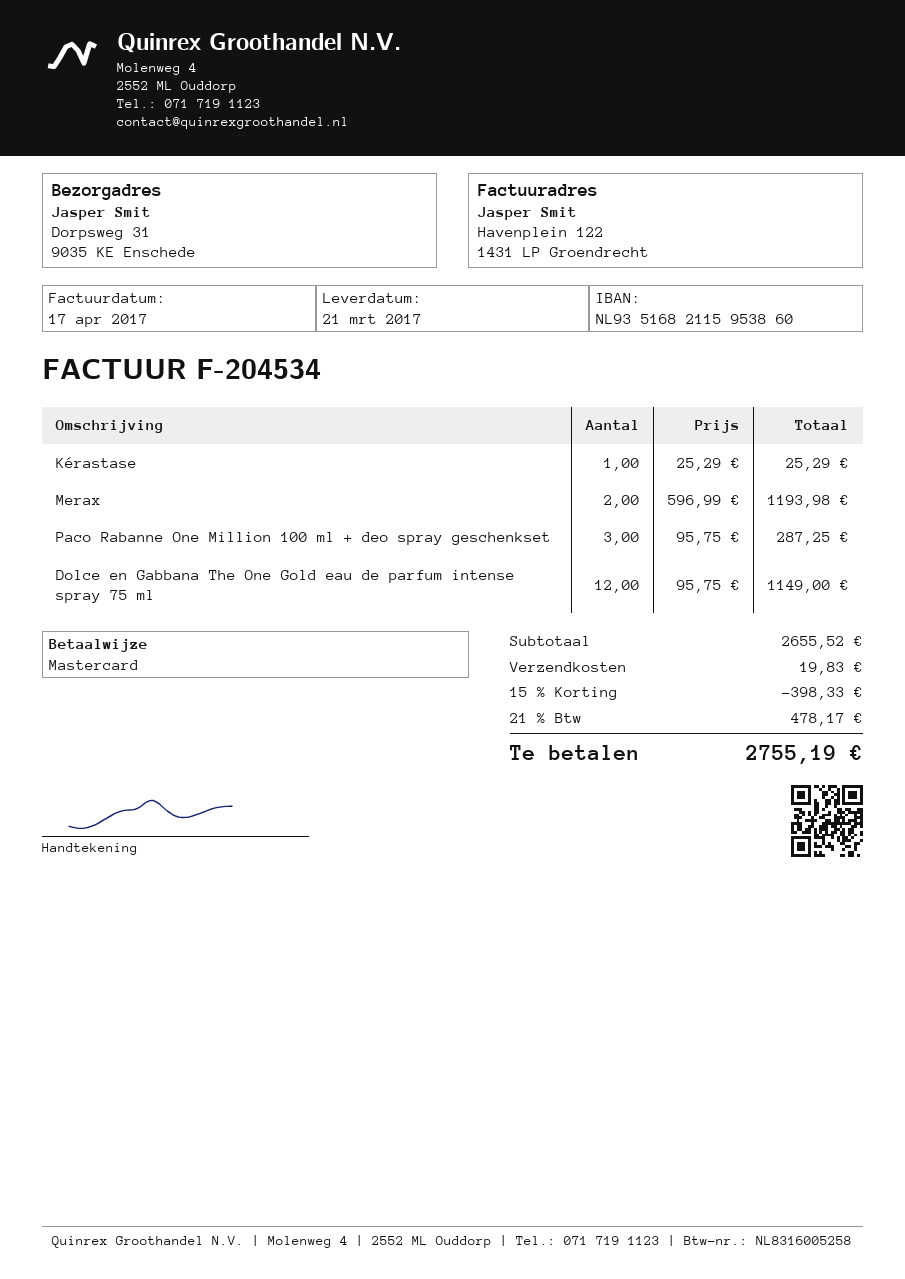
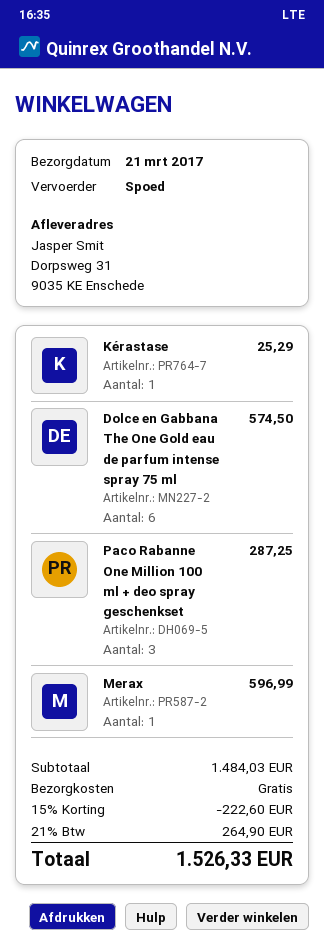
Merax: 2 for 1193.98 -> 1 for 596.99
Dolce en Gabbana The One Gold eau de parfum intense spray 75 ml: 12 for 1149.00 -> 6 for 574.50
subtotal: 2655.52 -> 1484.03
discount: 15% = 398.33 -> 15% = 222.60
shipping: 19.83 -> 0.00
tax: 21% = 478.17 -> 21% = 264.90
total: 2755.19 -> 1526.33

